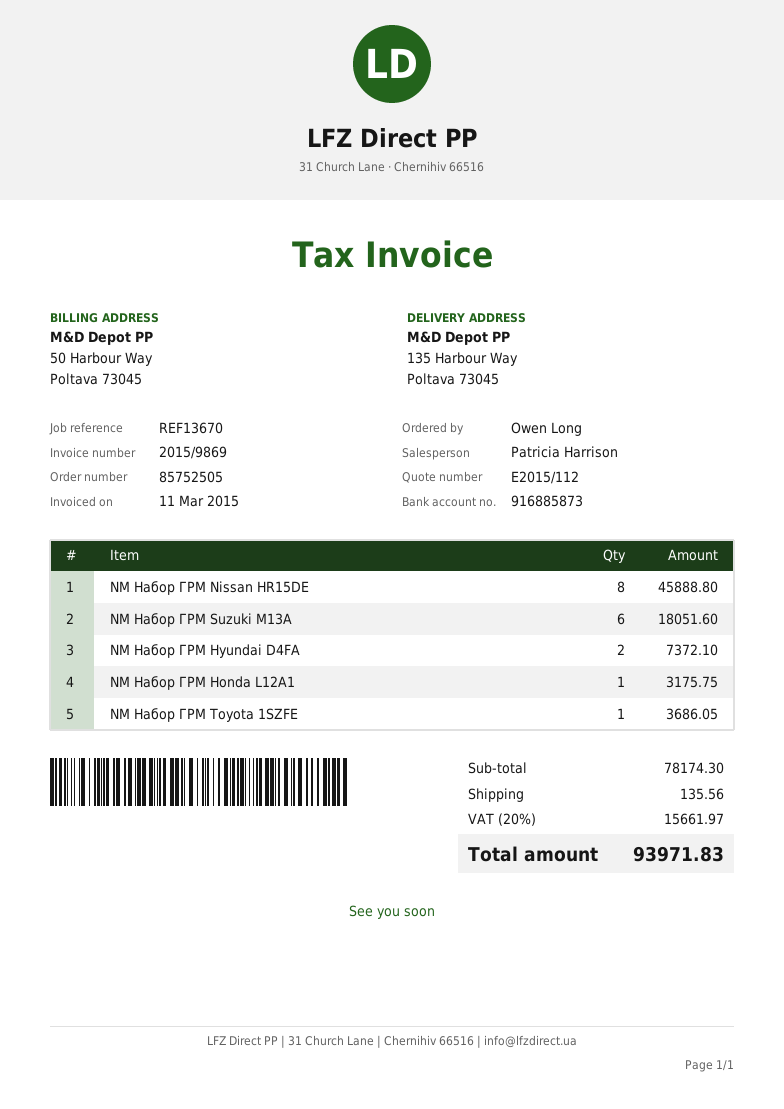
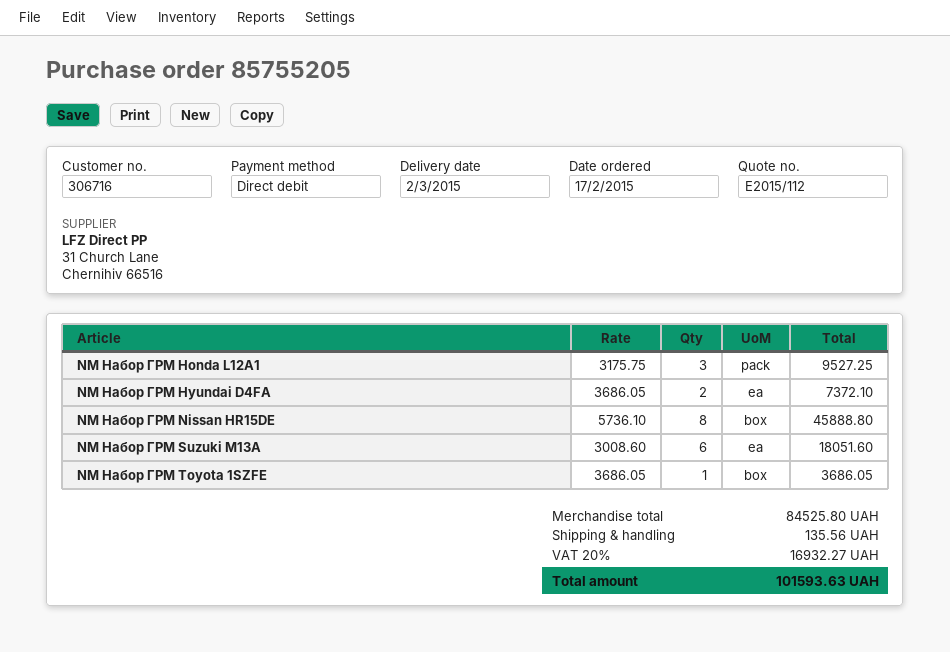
order number: 85752505 -> 85755205
NM Набор ГРМ Honda L12A1: 1 for 3175.75 -> 3 for 9527.25
subtotal: 78174.30 -> 84525.80
tax: 20% = 15661.97 -> 20% = 16932.27
total: 93971.83 -> 101593.63

